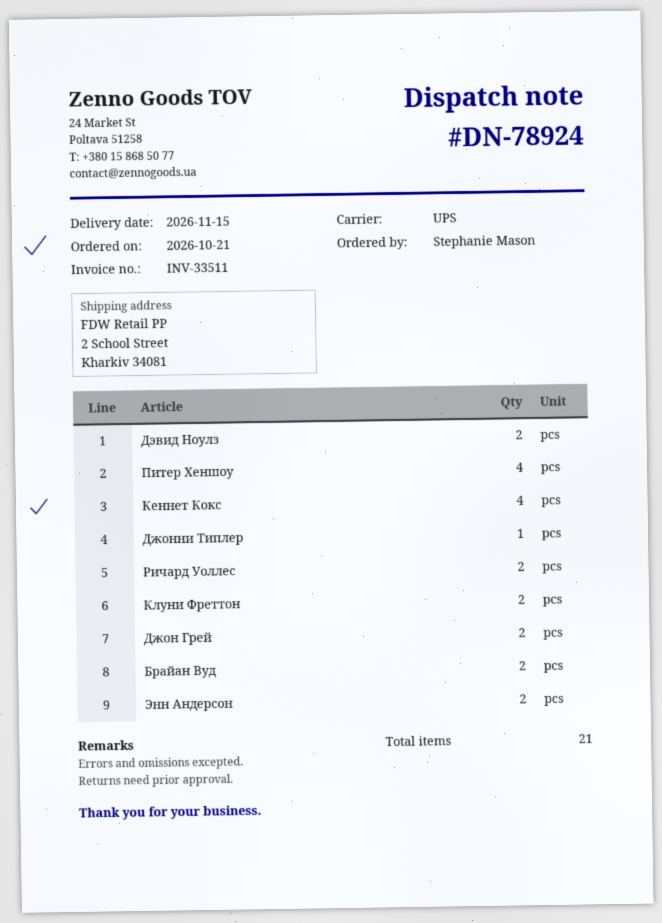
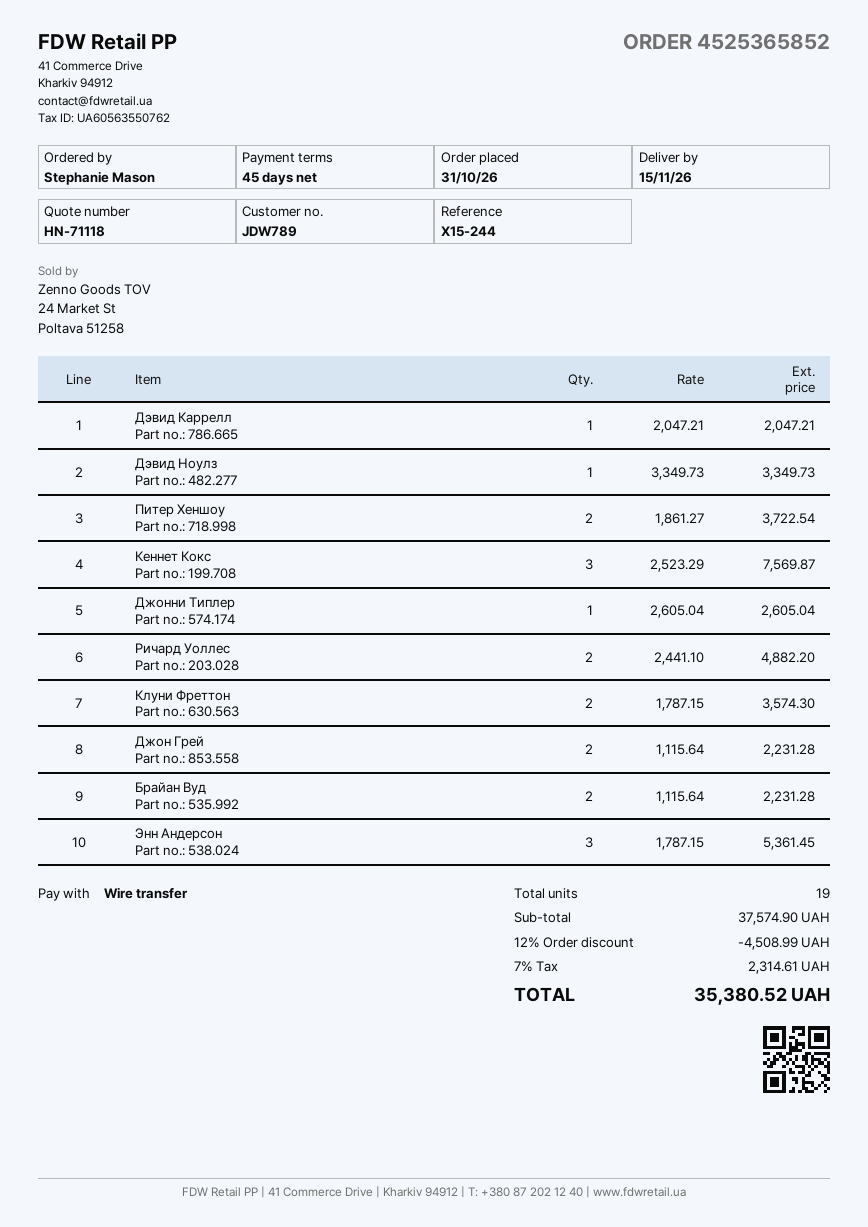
order date: 2026-10-21 -> 2026-10-31
Дэвид Ноулз: 2 -> 1
Питер Хеншоу: 4 -> 2
Кеннет Кокс: 4 -> 3
Энн Андерсон: 2 -> 3
Дэвид Каррелл: none -> 1
total quantity: 21 -> 19

